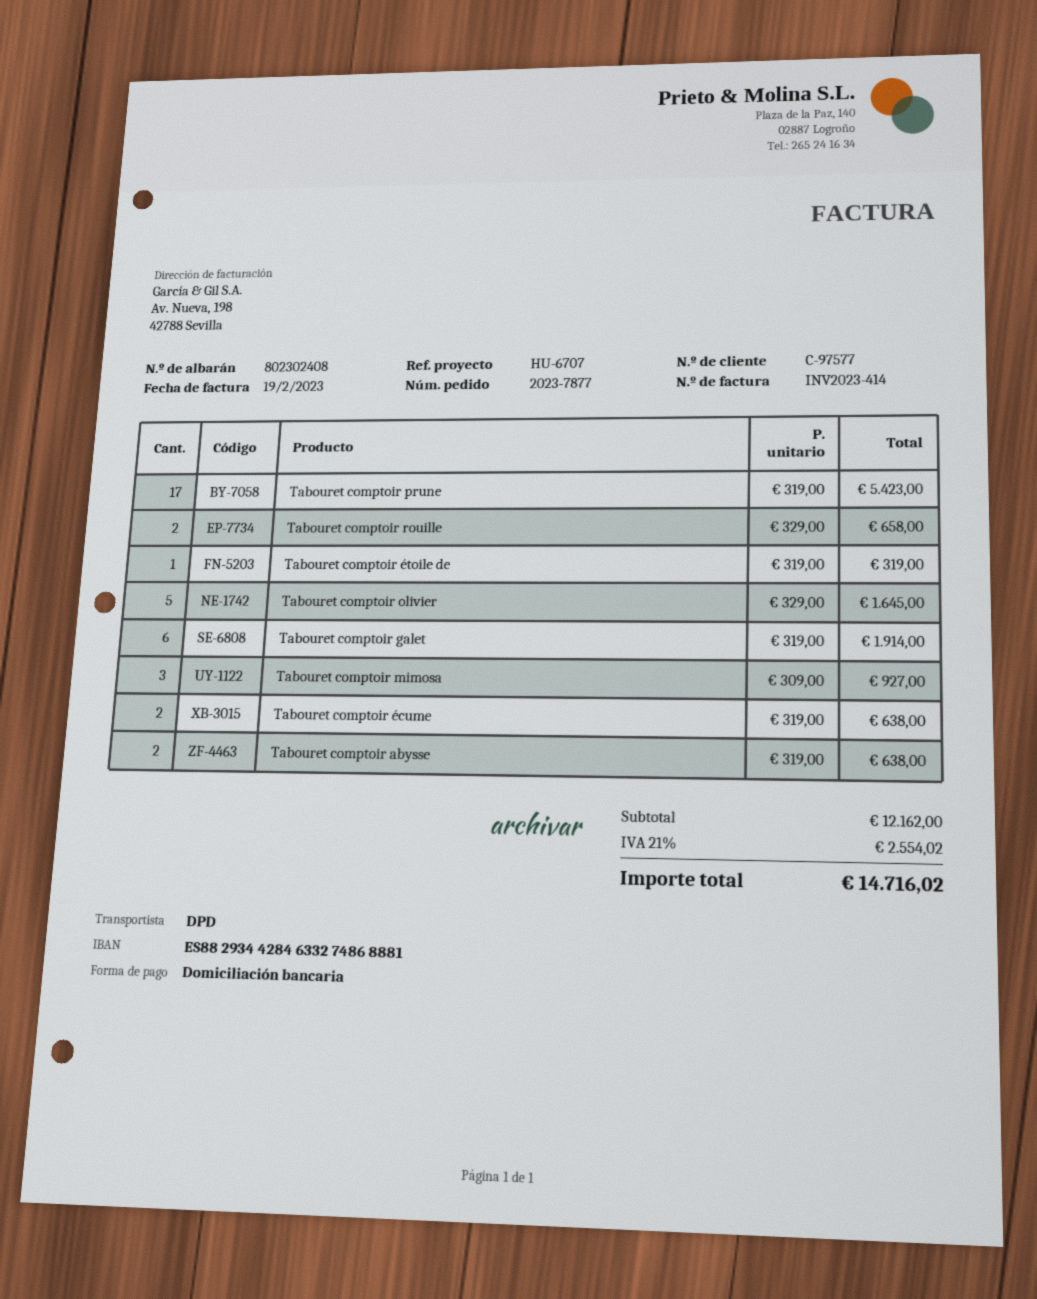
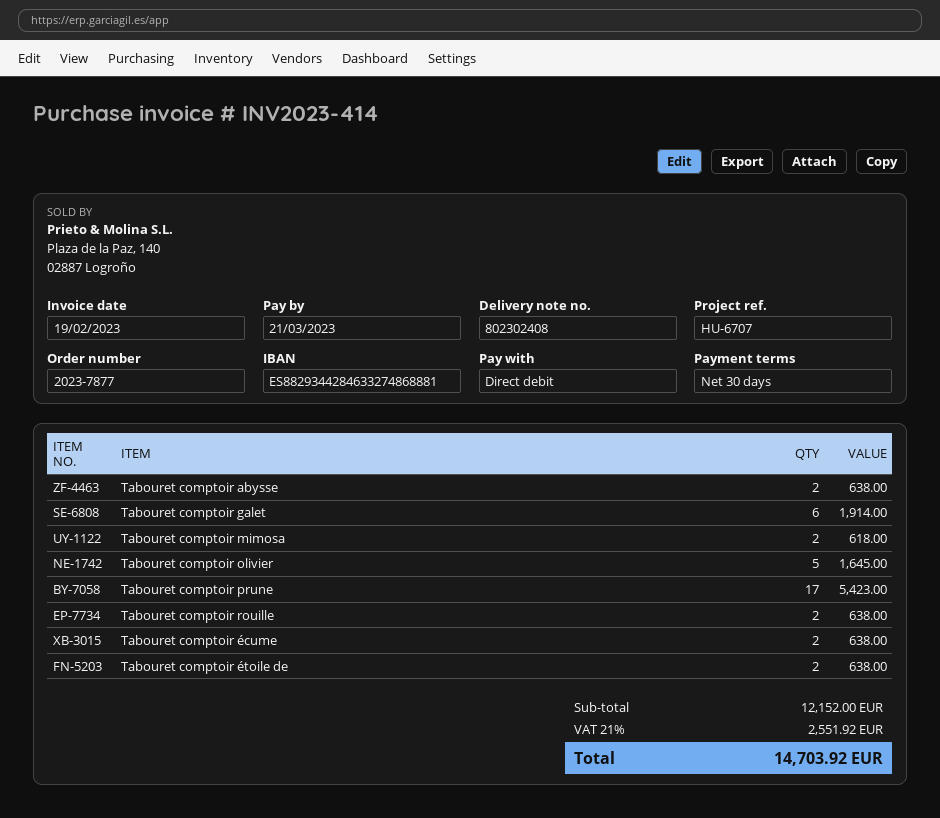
Tabouret comptoir rouille: 2 for 658.00 -> 2 for 638.00
Tabouret comptoir étoile de: 1 for 319.00 -> 2 for 638.00
Tabouret comptoir mimosa: 3 for 927.00 -> 2 for 618.00
subtotal: 12162.00 -> 12152.00
tax: 21% = 2554.02 -> 21% = 2551.92
total: 14716.02 -> 14703.92

